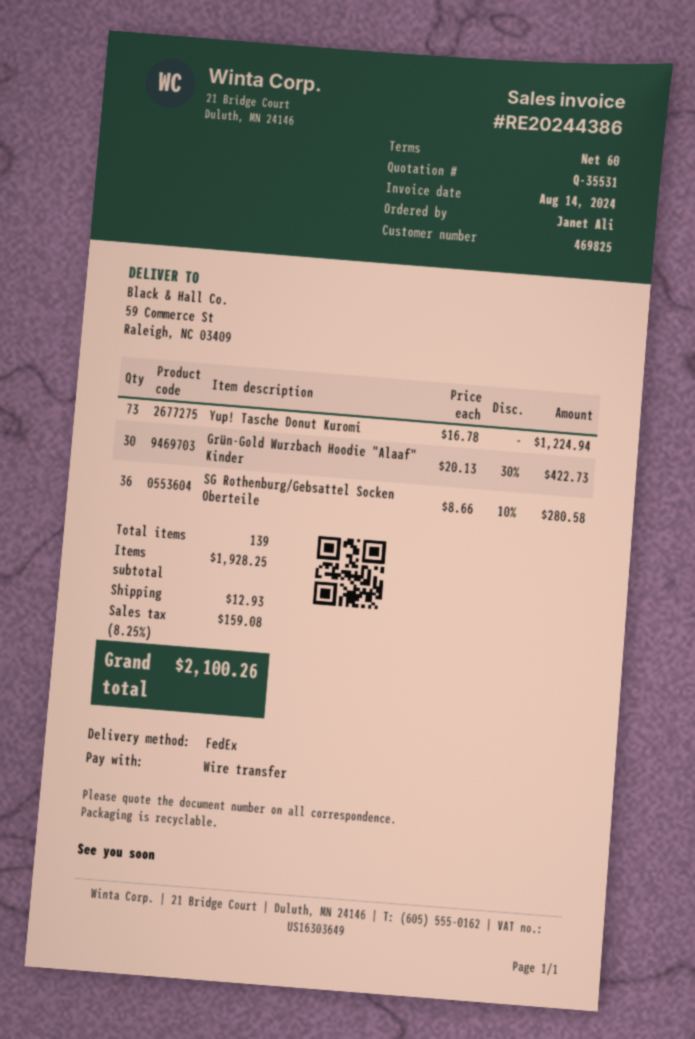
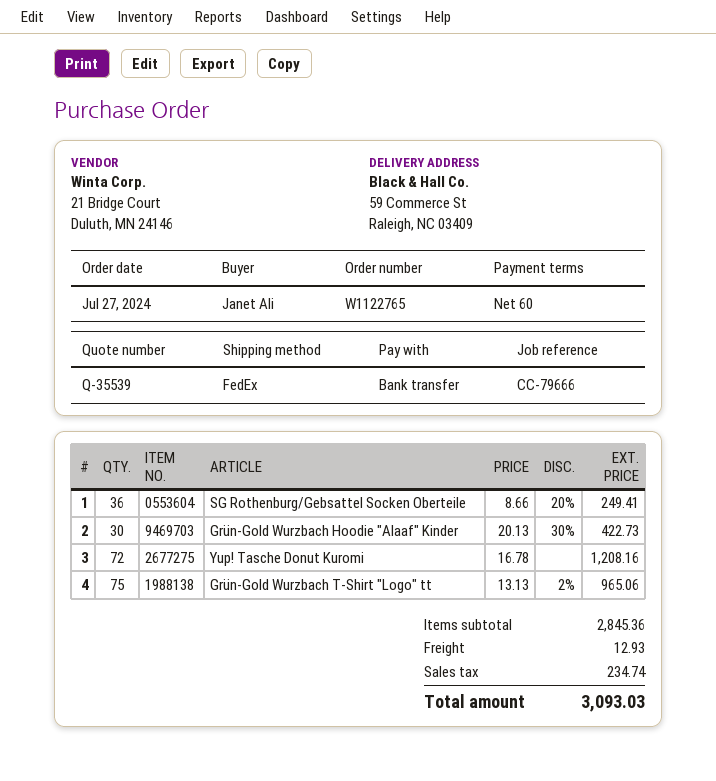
quote number: Q-35531 -> Q-35539
Yup! Tasche Donut Kuromi: 73 x 16.78 = 1224.94 -> 72 x 16.78 = 1208.16
SG Rothenburg/Gebsattel Socken Oberteile: 36 x 8.66 - 10% = 280.58 -> 36 x 8.66 - 20% = 249.41
Grün-Gold Wurzbach T-Shirt "Logo" tt: none -> 75 x 13.13 - 2% = 965.06
subtotal: 1928.25 -> 2845.36
tax: 159.08 -> 234.74
total: 2100.26 -> 3093.03

